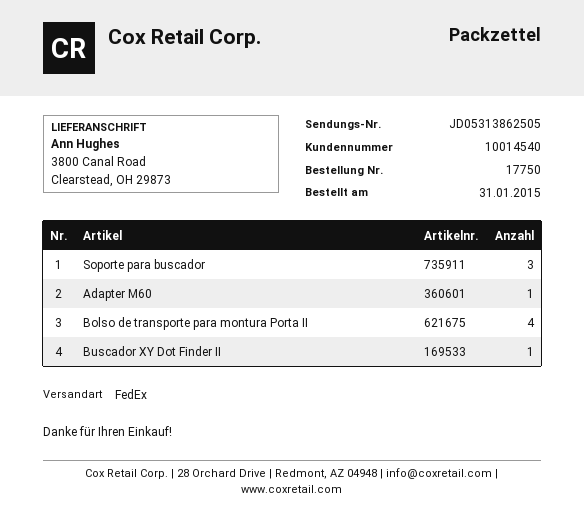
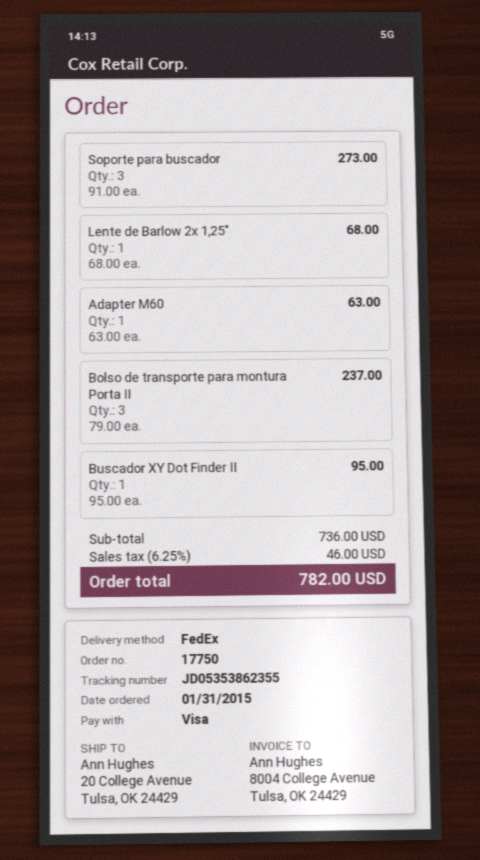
tracking number: JD05313862505 -> JD05353862355
ship to: 3800 Canal Road, Clearstead, OH 29873 -> 20 College Avenue, Tulsa, OK 24429
Bolso de transporte para montura Porta II: 4 -> 3
Lente de Barlow 2x 1,25": none -> 1

